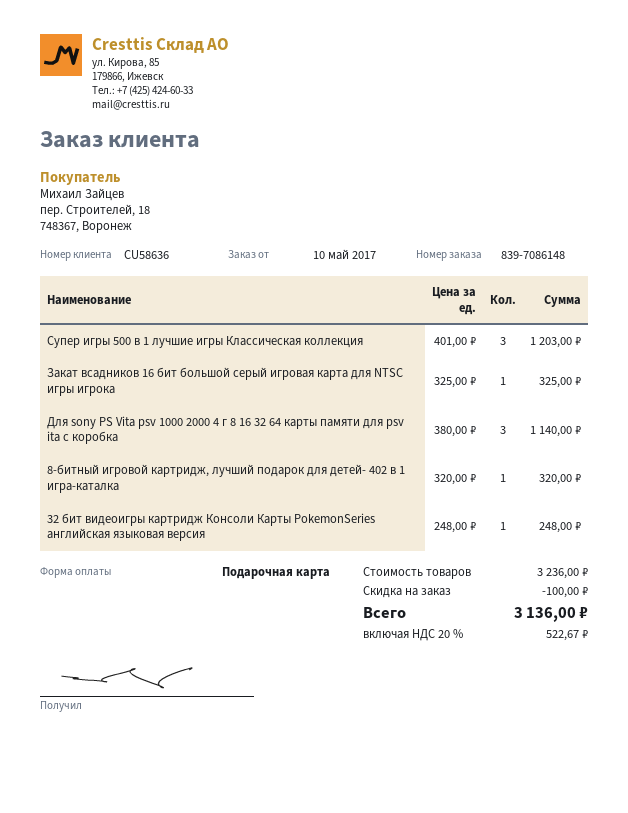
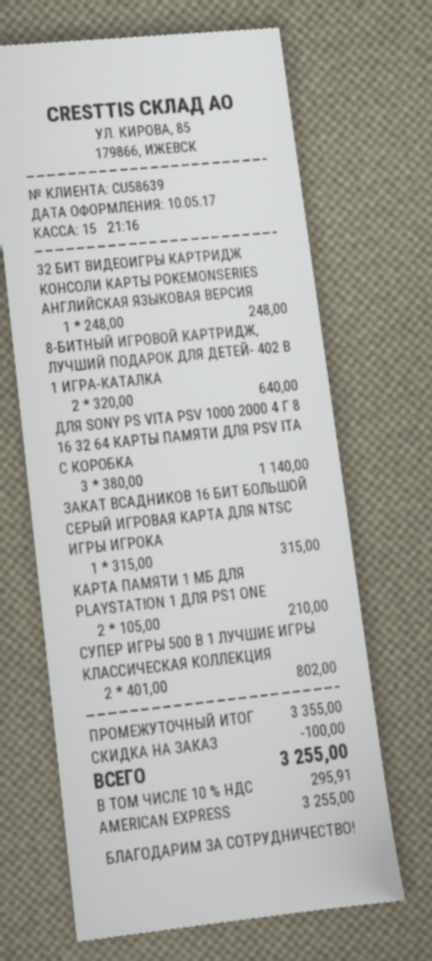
customer number: CU58636 -> CU58639
payment method: gift card -> American Express
Супер игры 500 в 1 лучшие игры Классическая коллекция: 3 x 401.00 = 1203.00 -> 2 x 401.00 = 802.00
Закат всадников 16 бит большой серый игровая карта для NTSC игры игрока: 1 x 325.00 = 325.00 -> 1 x 315.00 = 315.00
8-битный игровой картридж, лучший подарок для детей- 402 в 1 игра-каталка: 1 x 320.00 = 320.00 -> 2 x 320.00 = 640.00
КАРТА ПАМЯТИ 1 МБ ДЛЯ PLAYSTATION 1 ДЛЯ PS1 ONE: none -> 2 x 105.00 = 210.00
subtotal: 3236.00 -> 3355.00
tax: 20% = 522.67 -> 10% = 295.91
total: 3136.00 -> 3255.00

